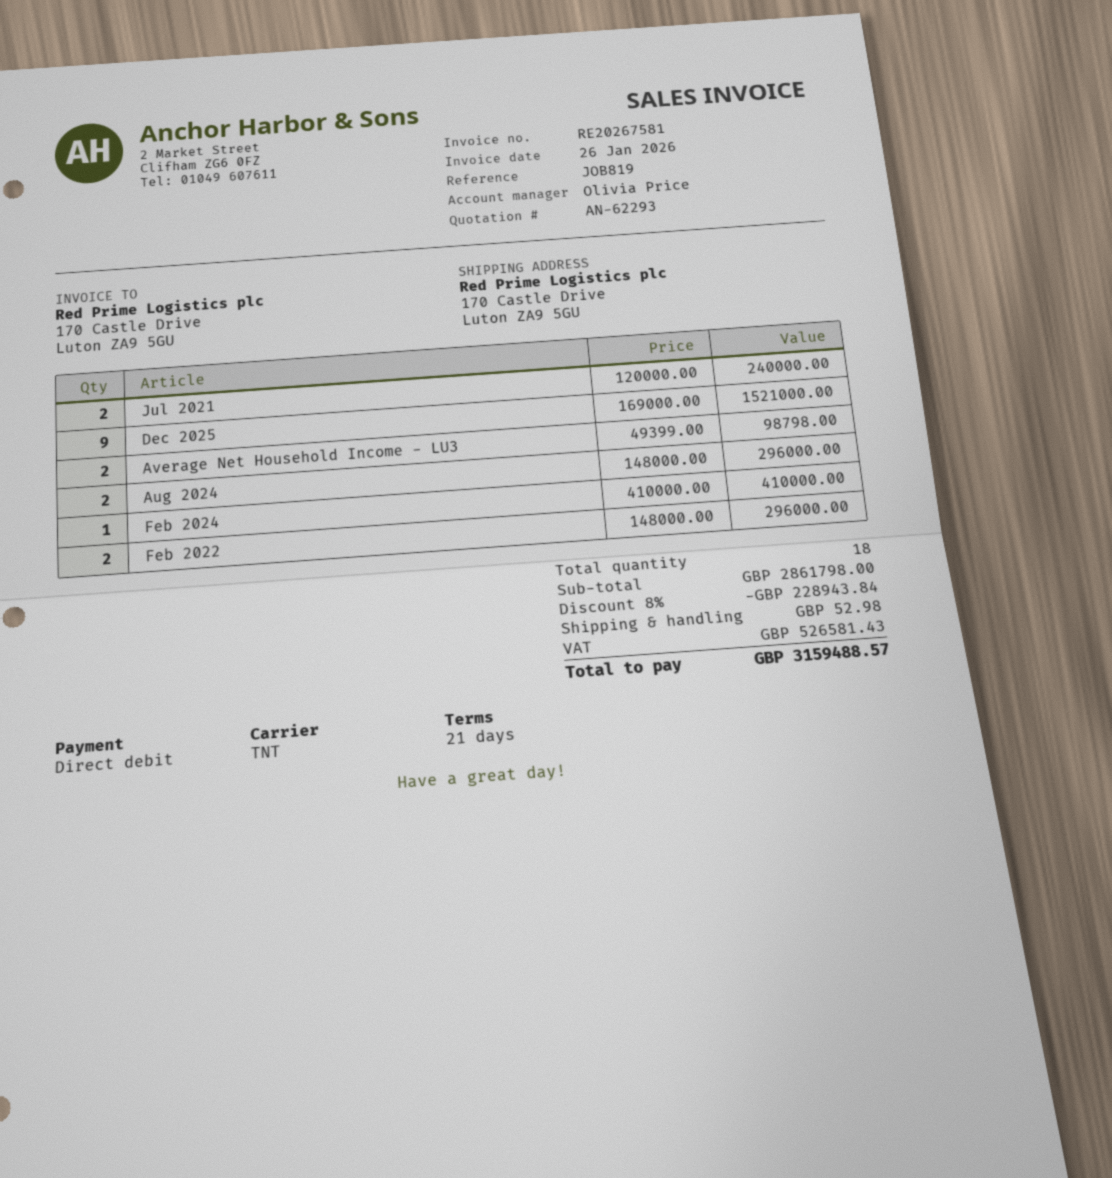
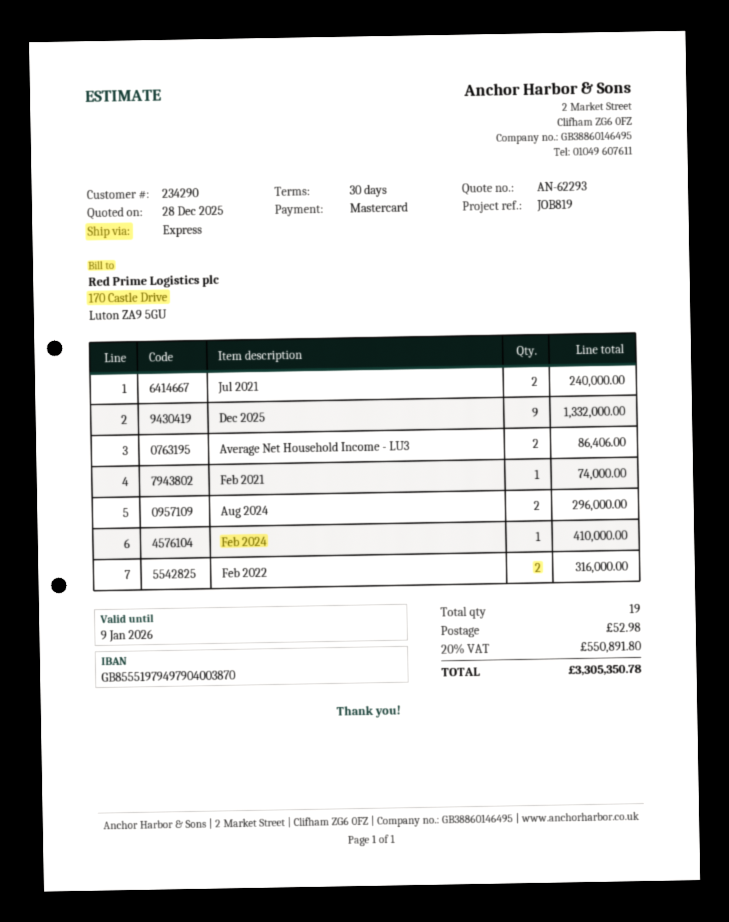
payment terms: 21 days -> 30 days
payment method: direct debit -> Mastercard
shipping method: TNT -> express
Dec 2025: 9 for 1521000.00 -> 9 for 1332000.00
Average Net Household Income - LU3: 2 for 98798.00 -> 2 for 86406.00
Feb 2022: 2 for 296000.00 -> 2 for 316000.00
Feb 2021: none -> 1 for 74000.00
total quantity: 18 -> 19
discount: 8% = 228943.84 -> none
tax: 526581.43 -> 550891.80
total: 3159488.57 -> 3305350.78

